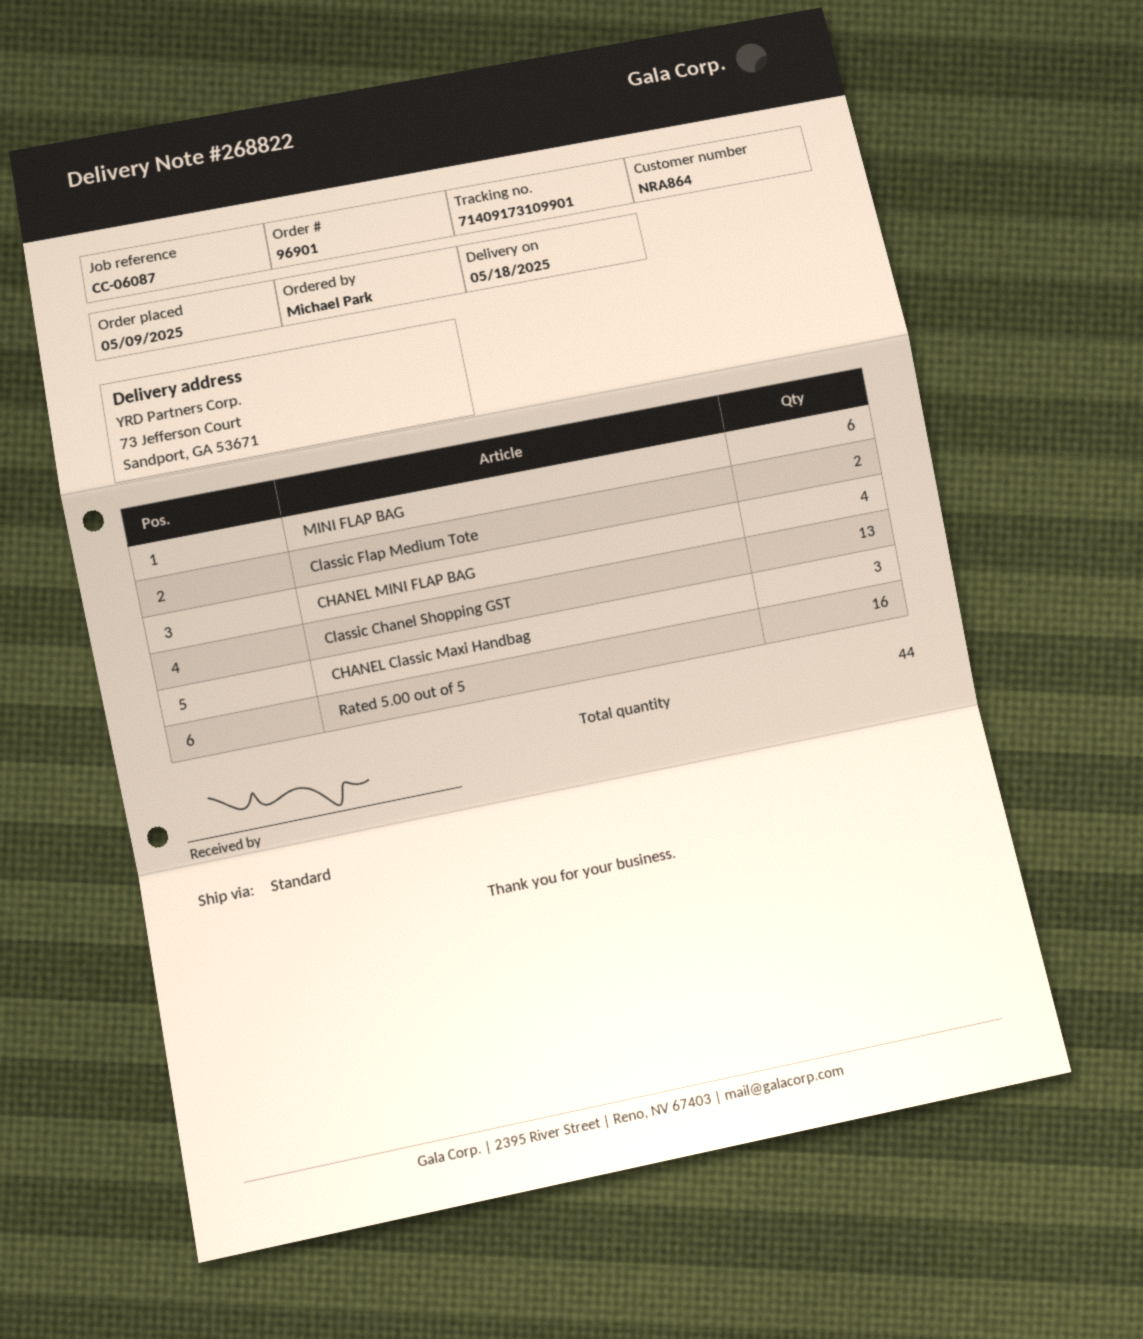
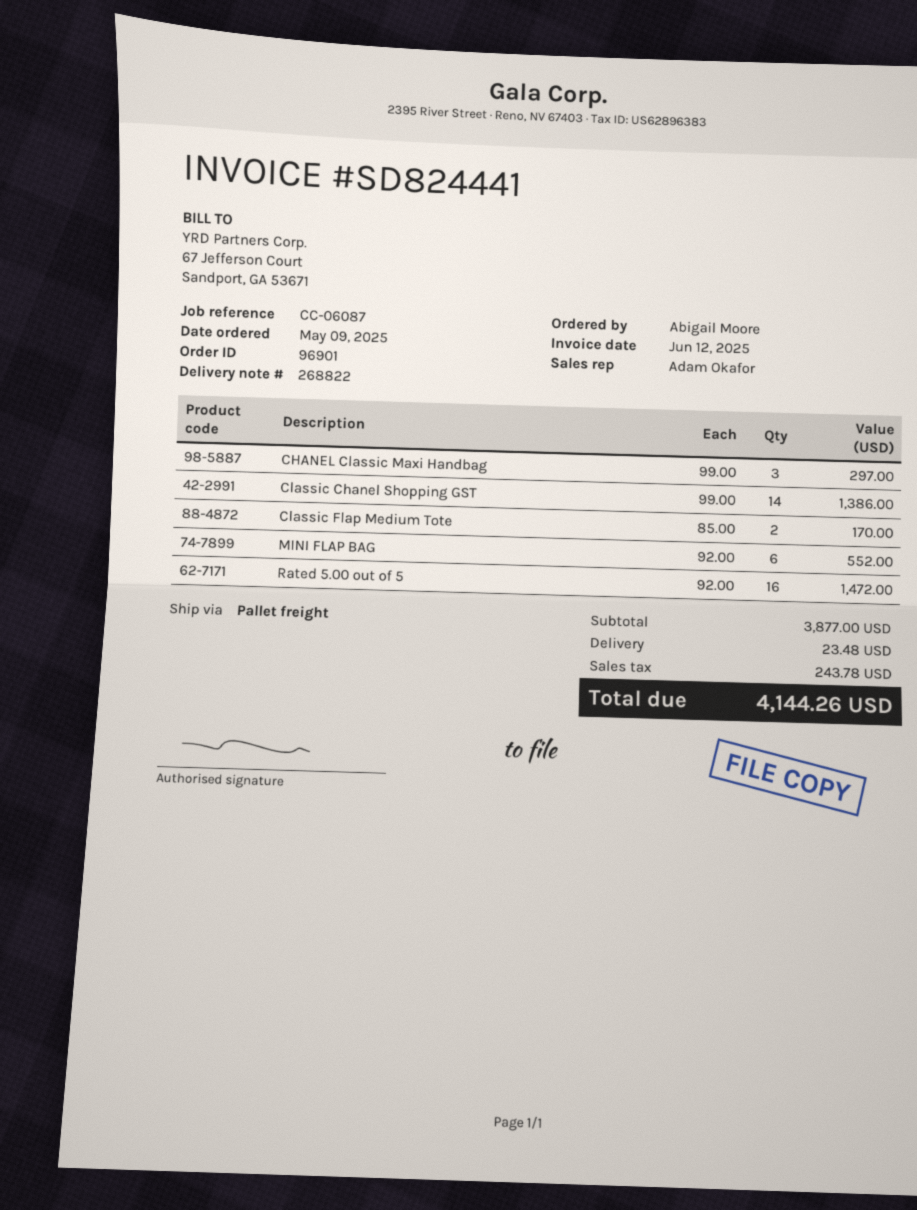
ordered by: Michael Park -> Abigail Moore
shipping method: standard -> pallet freight
CHANEL MINI FLAP BAG: 4 -> none
Classic Chanel Shopping GST: 13 -> 14

